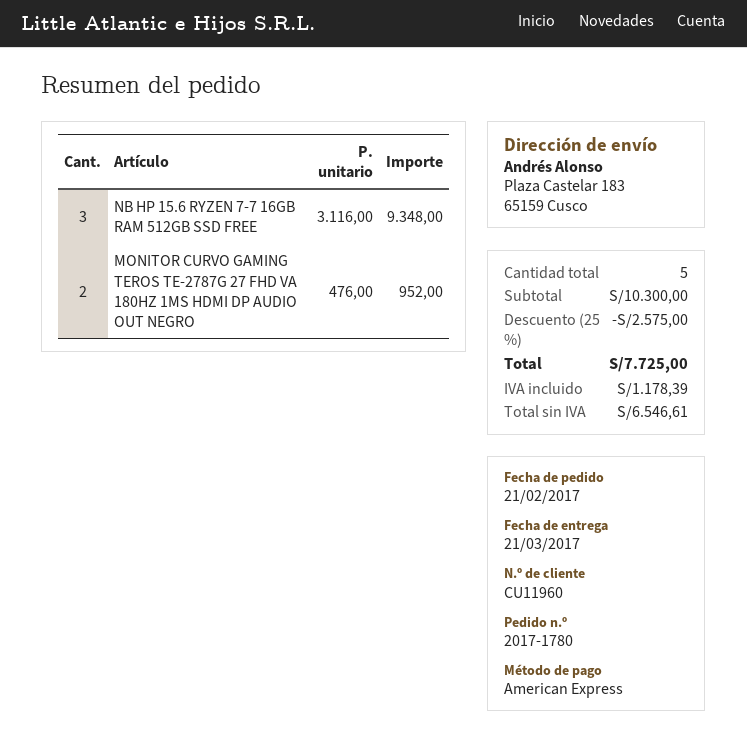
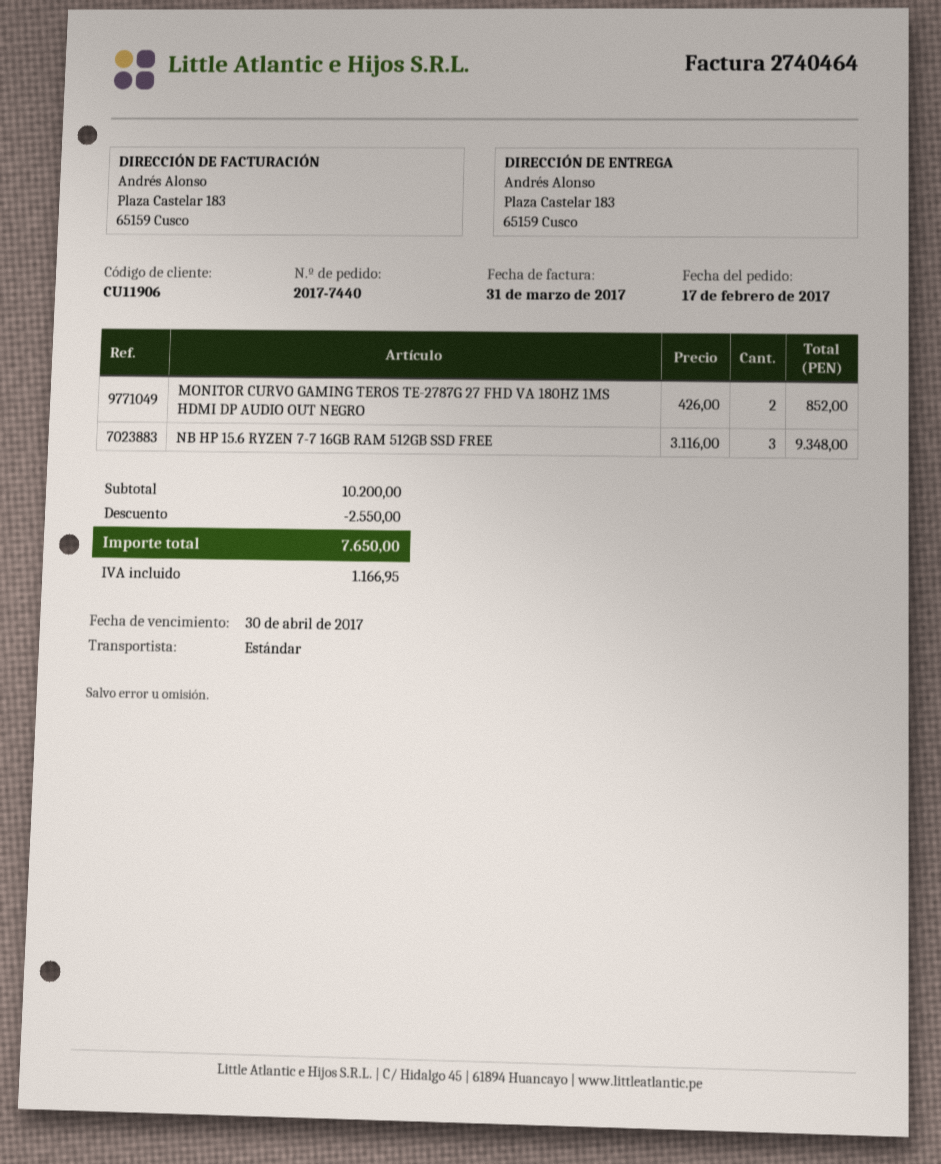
order number: 2017-1780 -> 2017-7440
order date: 2017-02-21 -> 2017-02-17
customer number: CU11960 -> CU11906
MONITOR CURVO GAMING TEROS TE-2787G 27 FHD VA 180HZ 1MS HDMI DP AUDIO OUT NEGRO: 2 x 476.00 = 952.00 -> 2 x 426.00 = 852.00
subtotal: 10300.00 -> 10200.00
discount: 2575.00 -> 2550.00
tax: 1178.39 -> 1166.95
total: 7725.00 -> 7650.00

